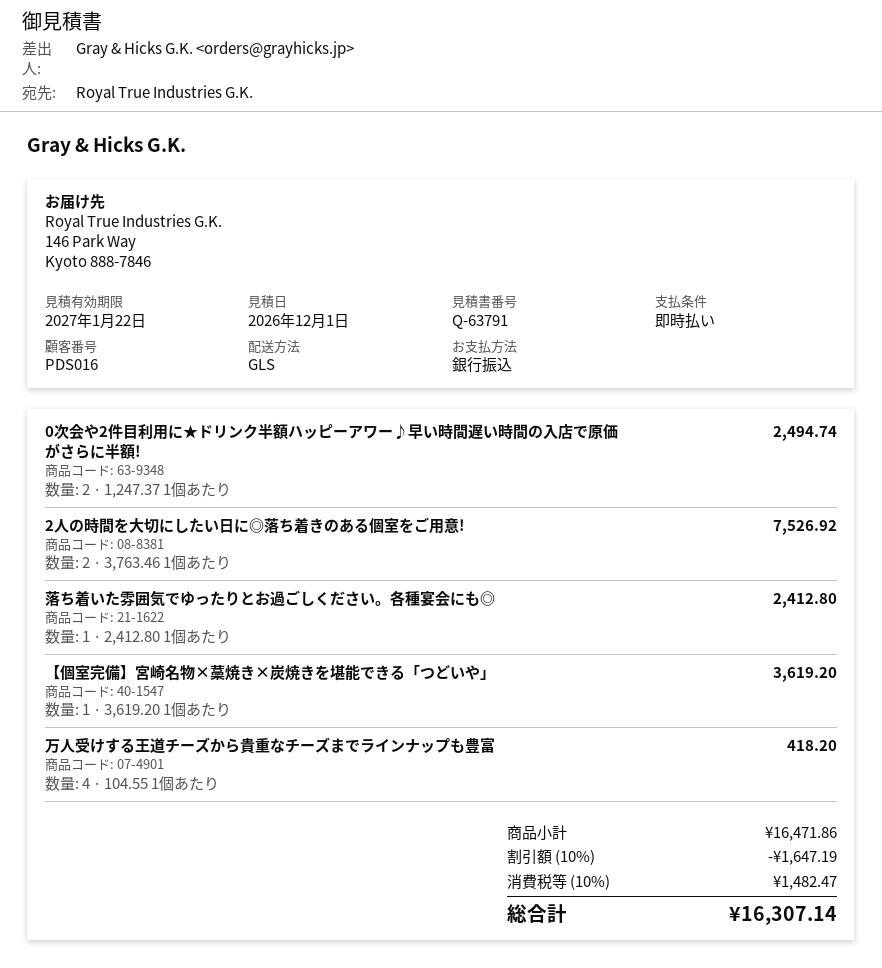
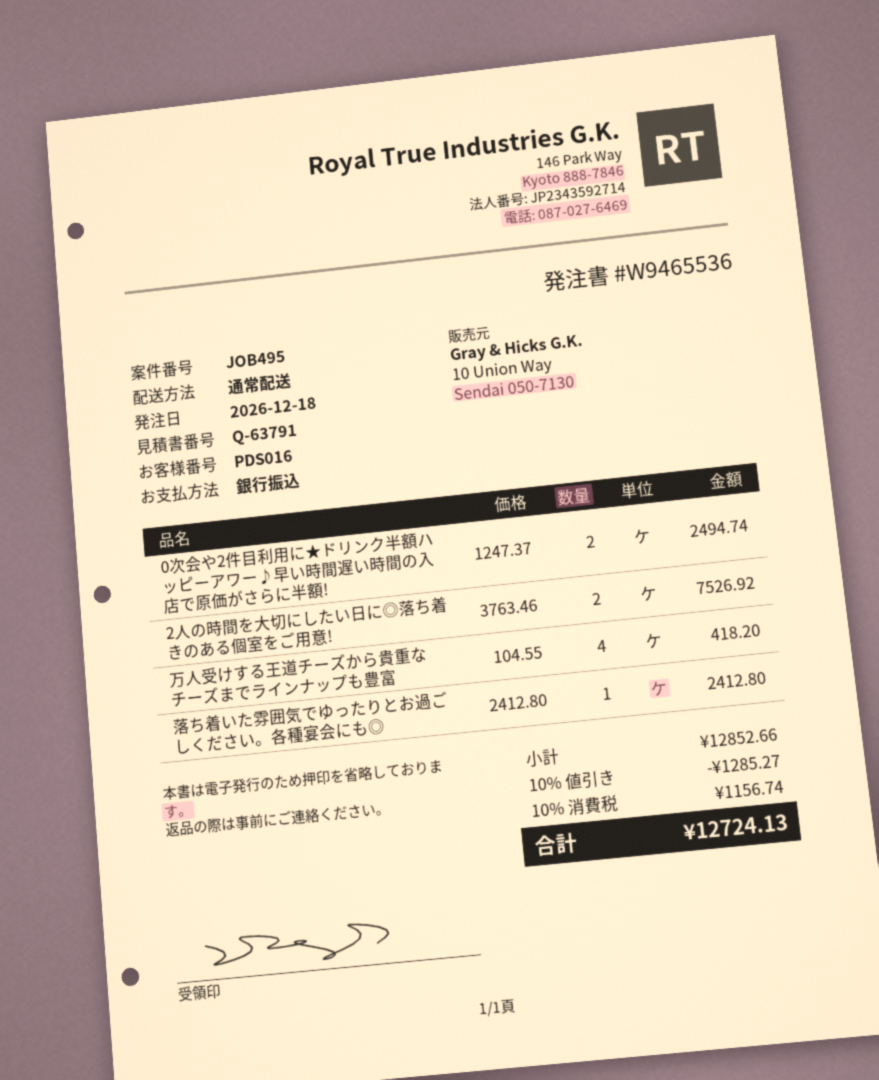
shipping method: GLS -> standard
【個室完備】宮崎名物×藁焼き×炭焼きを堪能できる「つどいや」: 1 x 3619.20 = 3619.20 -> none
subtotal: 16471.86 -> 12852.66
discount: 10% = 1647.19 -> 10% = 1285.27
tax: 10% = 1482.47 -> 10% = 1156.74
total: 16307.14 -> 12724.13

